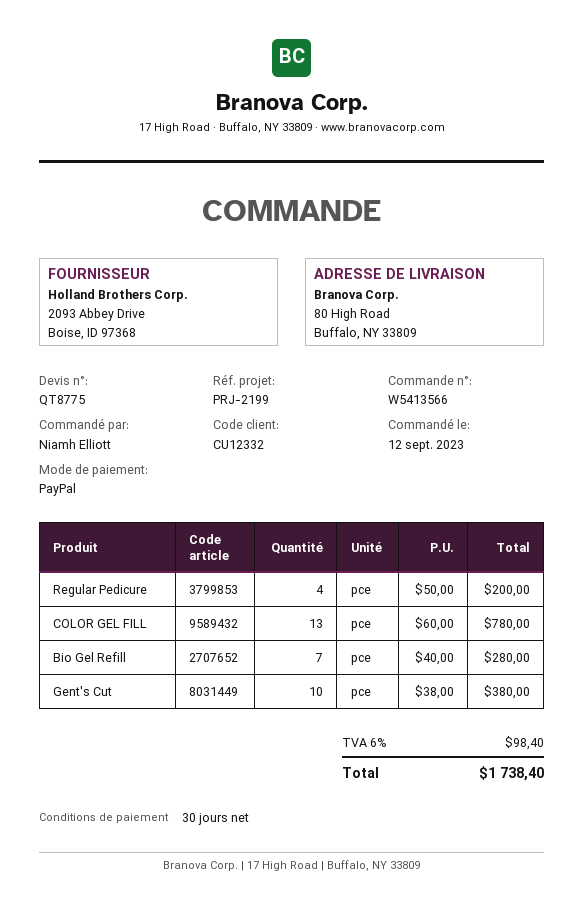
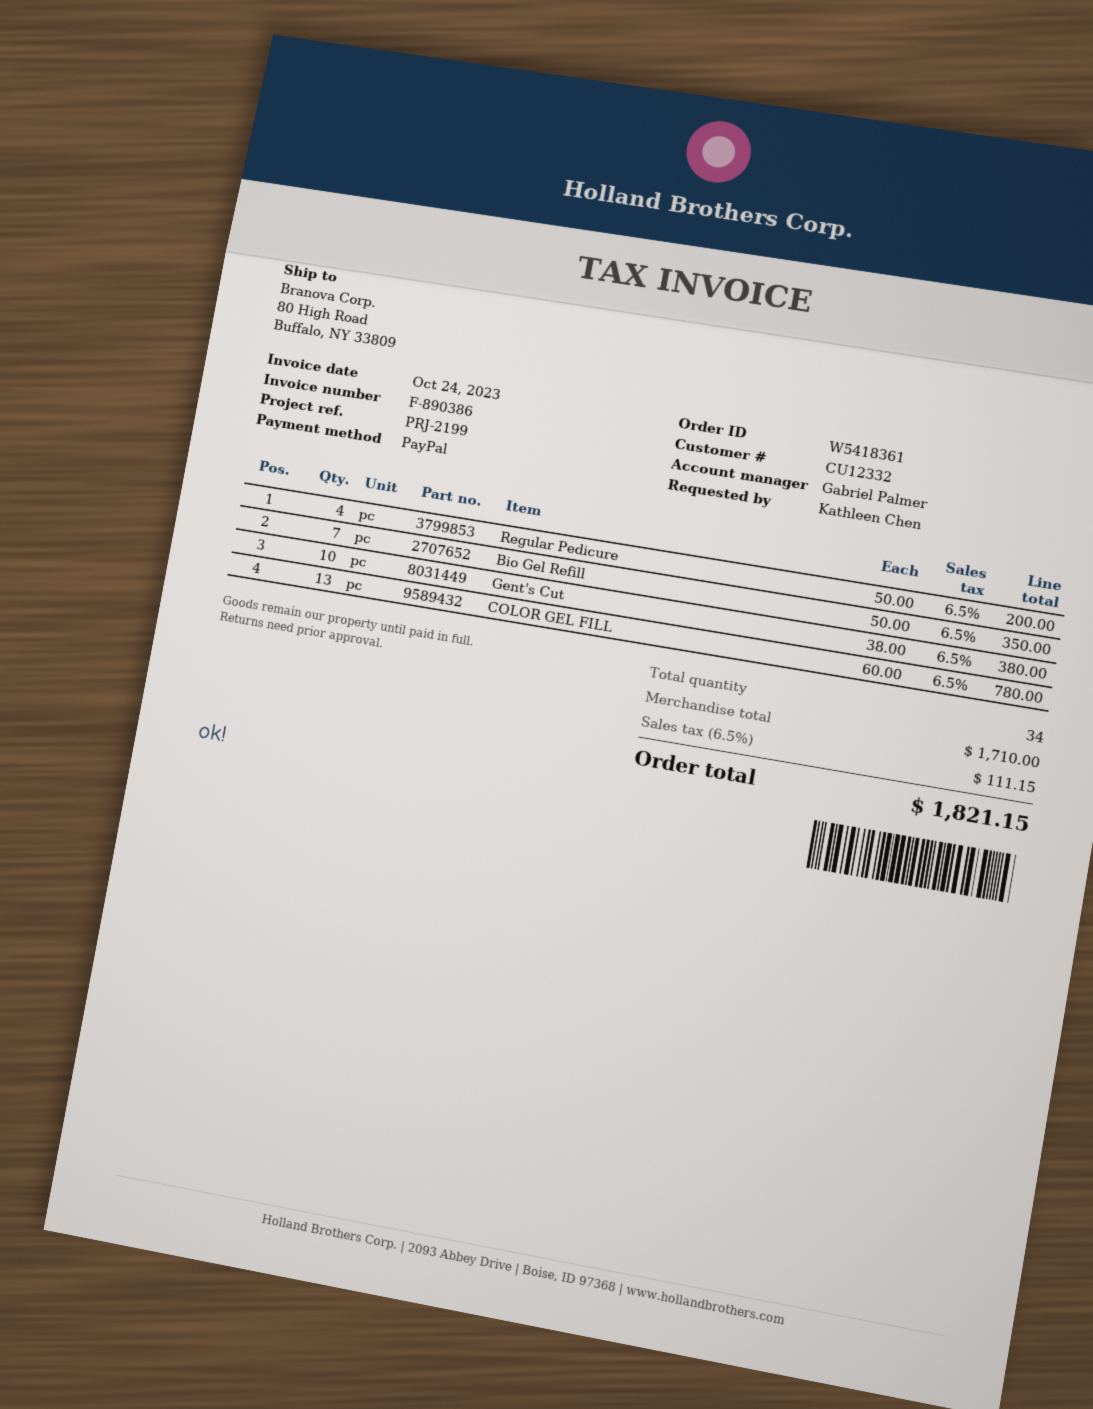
order number: W5413566 -> W5418361
ordered by: Niamh Elliott -> Kathleen Chen
Bio Gel Refill: 7 x 40.00 = 280.00 -> 7 x 50.00 = 350.00
tax: 6% = 98.40 -> 6.5% = 111.15
total: 1738.40 -> 1821.15

